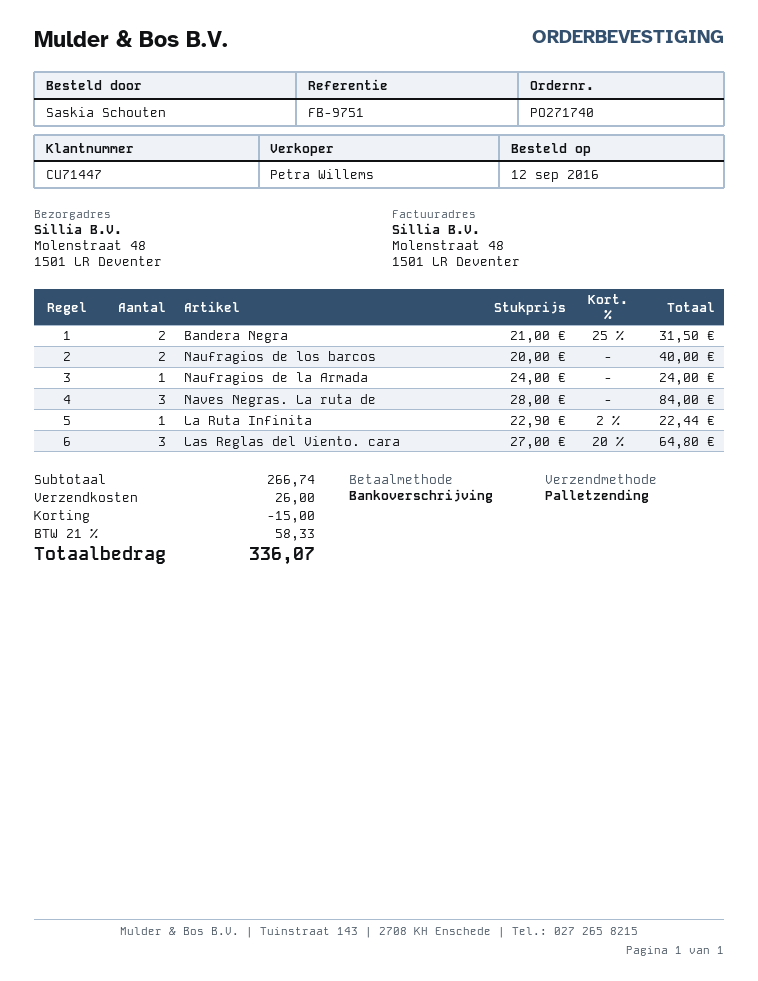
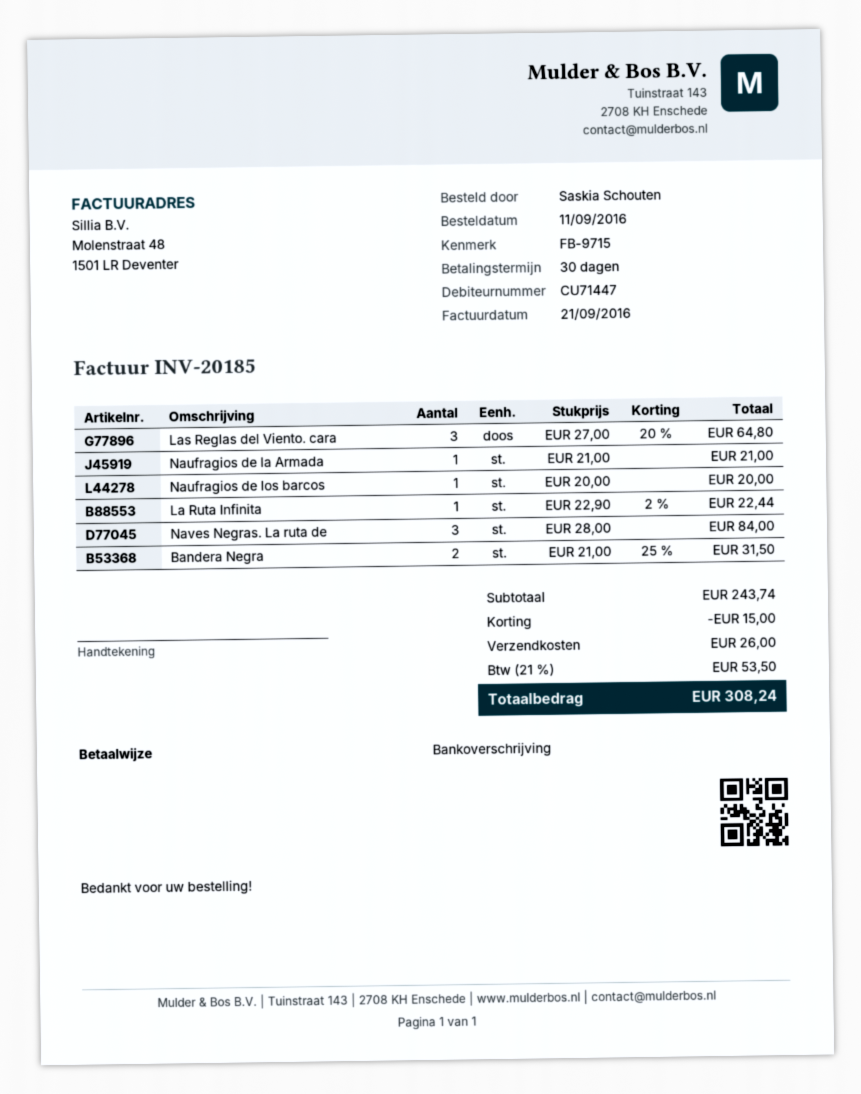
order date: 2016-09-12 -> 2016-09-11
reference: FB-9751 -> FB-9715
Naufragios de los barcos: 2 x 20.00 = 40.00 -> 1 x 20.00 = 20.00
Naufragios de la Armada: 1 x 24.00 = 24.00 -> 1 x 21.00 = 21.00
subtotal: 266.74 -> 243.74
tax: 21% = 58.33 -> 21% = 53.50
total: 336.07 -> 308.24

